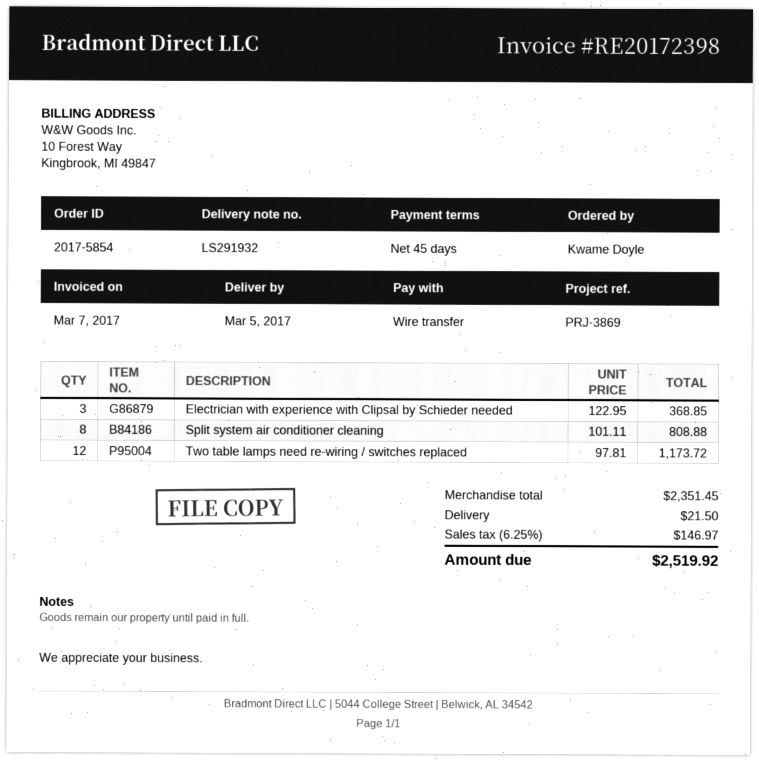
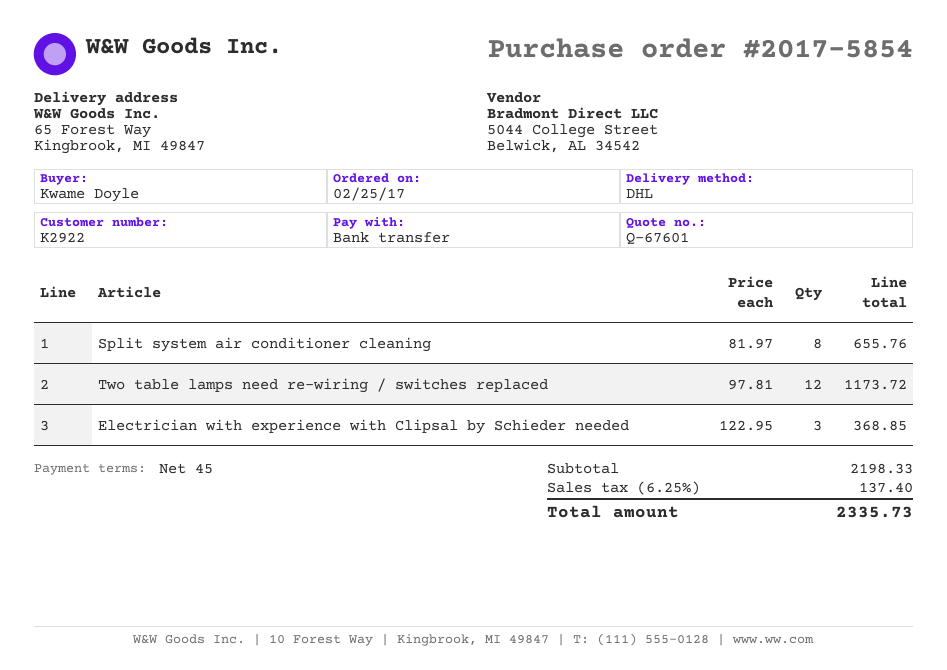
Split system air conditioner cleaning: 8 x 101.11 = 808.88 -> 8 x 81.97 = 655.76
subtotal: 2351.45 -> 2198.33
shipping: 21.50 -> none
tax: 6.25% = 146.97 -> 6.25% = 137.40
total: 2519.92 -> 2335.73

